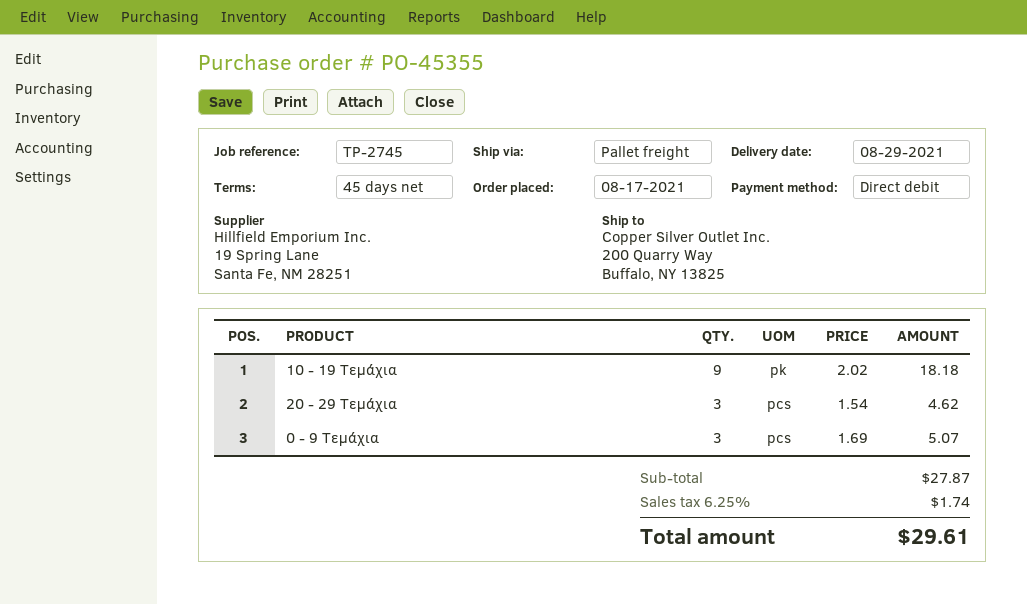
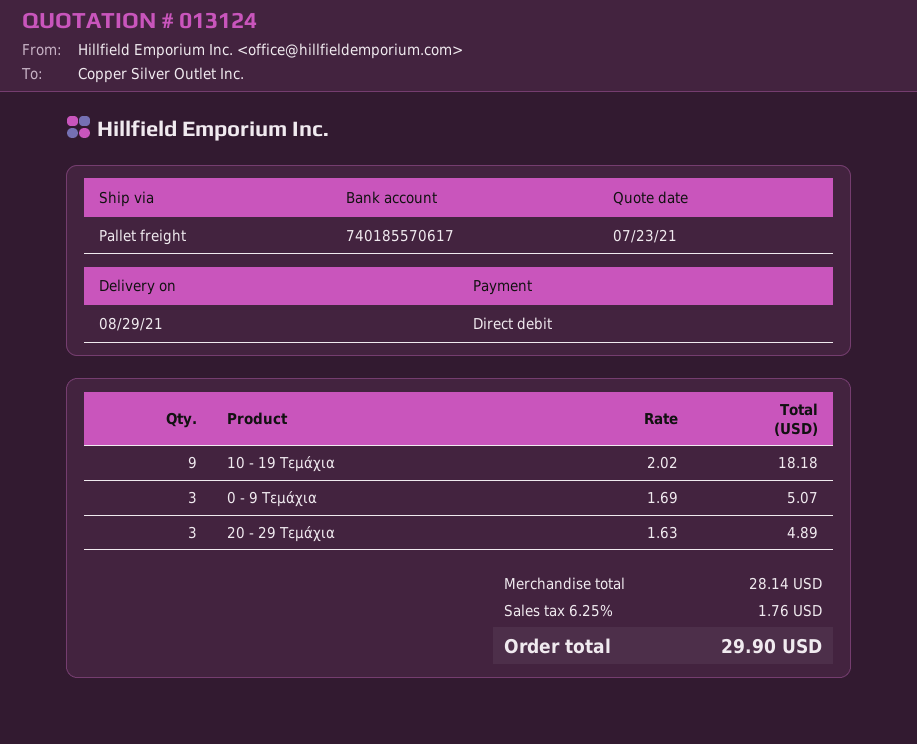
20 - 29 Τεμάχια: 3 x 1.54 = 4.62 -> 3 x 1.63 = 4.89
subtotal: 27.87 -> 28.14
tax: 6.25% = 1.74 -> 6.25% = 1.76
total: 29.61 -> 29.90

